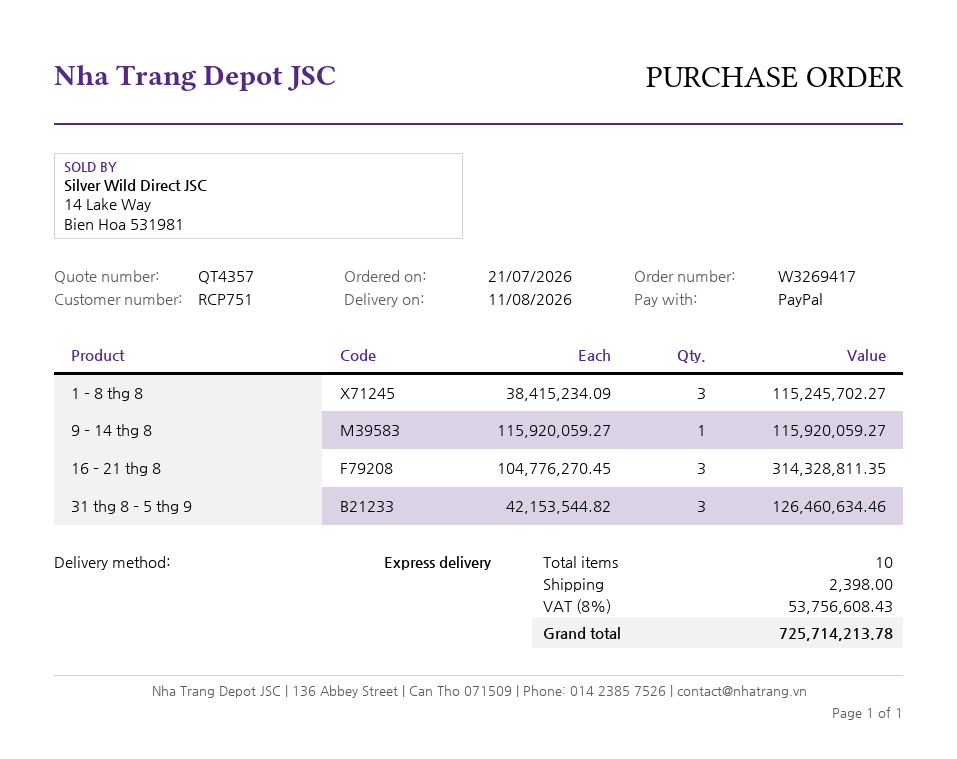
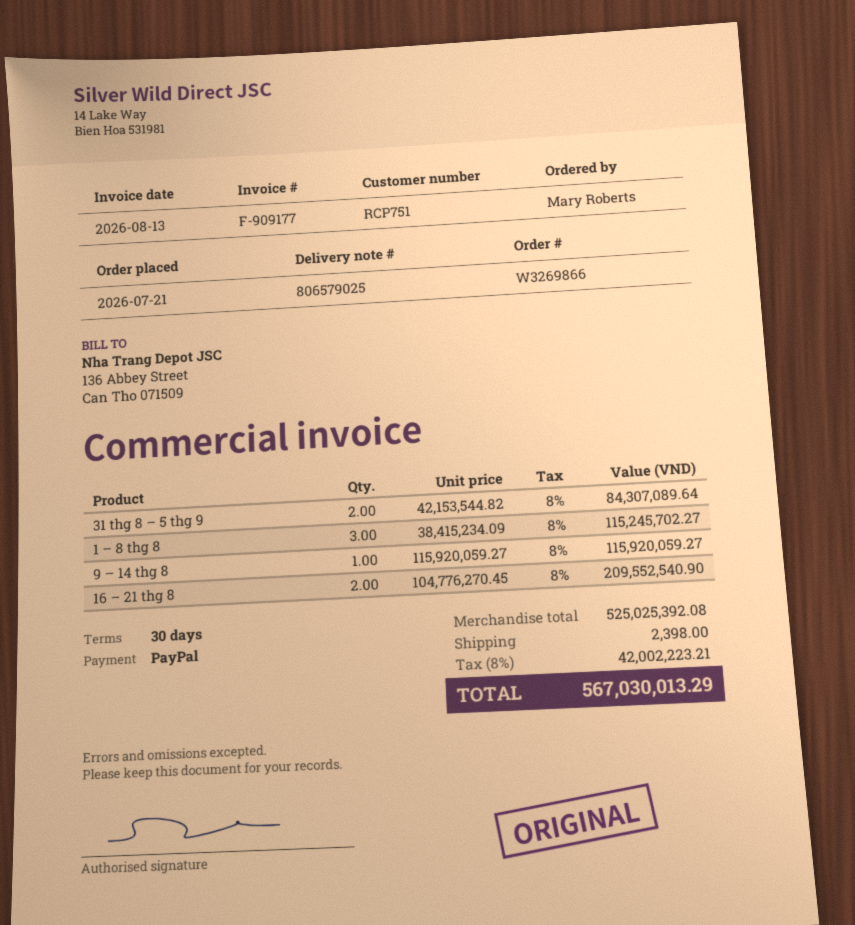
order number: W3269417 -> W3269866
16 – 21 thg 8: 3 x 104776270.45 = 314328811.35 -> 2 x 104776270.45 = 209552540.90
31 thg 8 – 5 thg 9: 3 x 42153544.82 = 126460634.46 -> 2 x 42153544.82 = 84307089.64
tax: 8% = 53756608.43 -> 8% = 42002223.21
total: 725714213.78 -> 567030013.29

